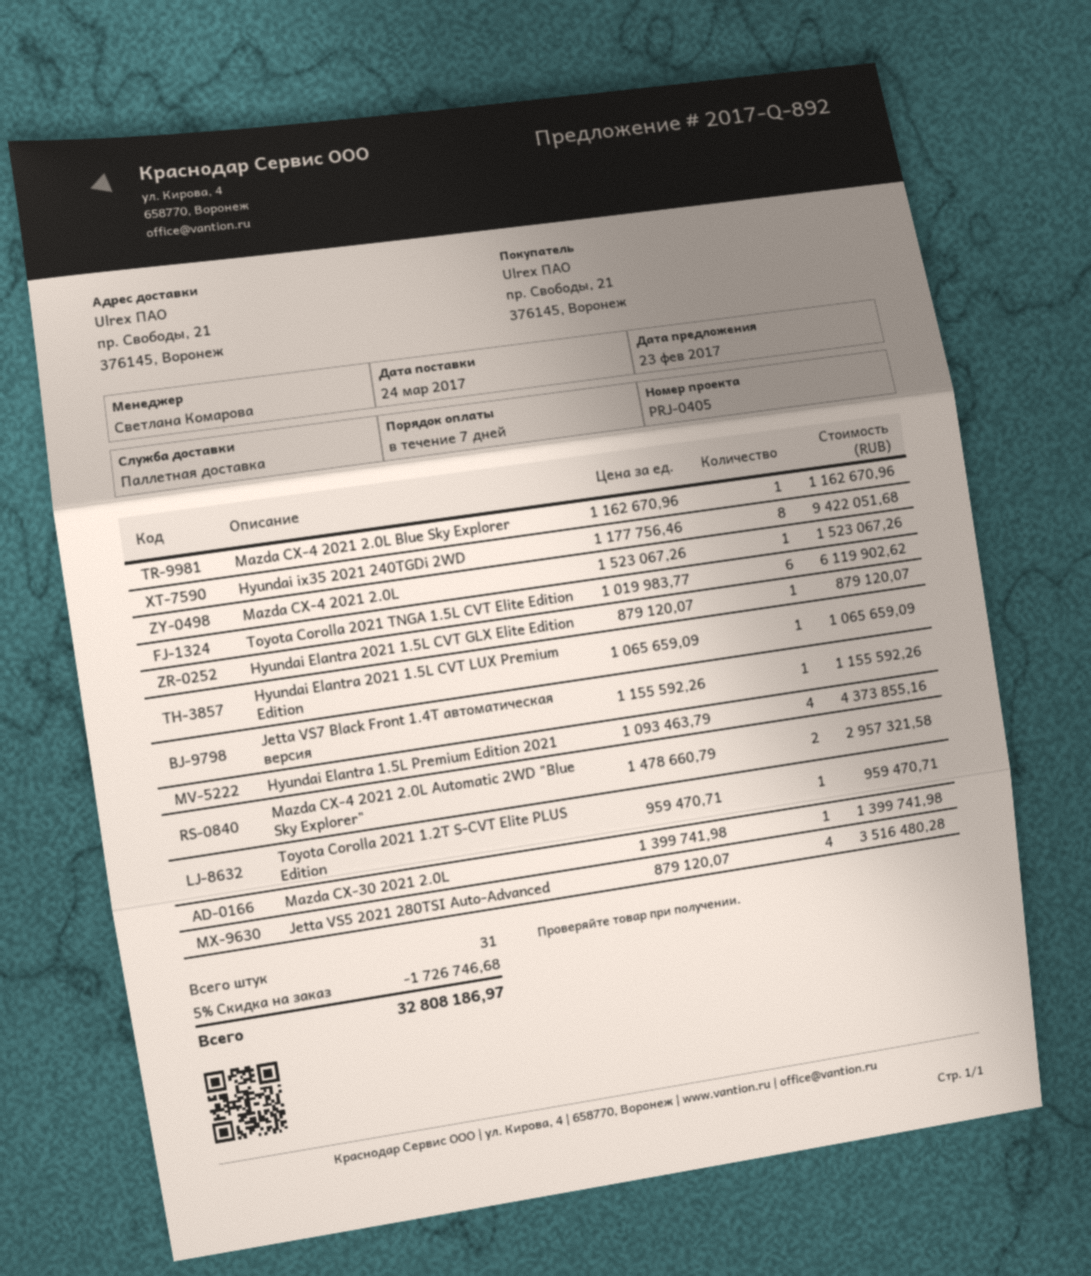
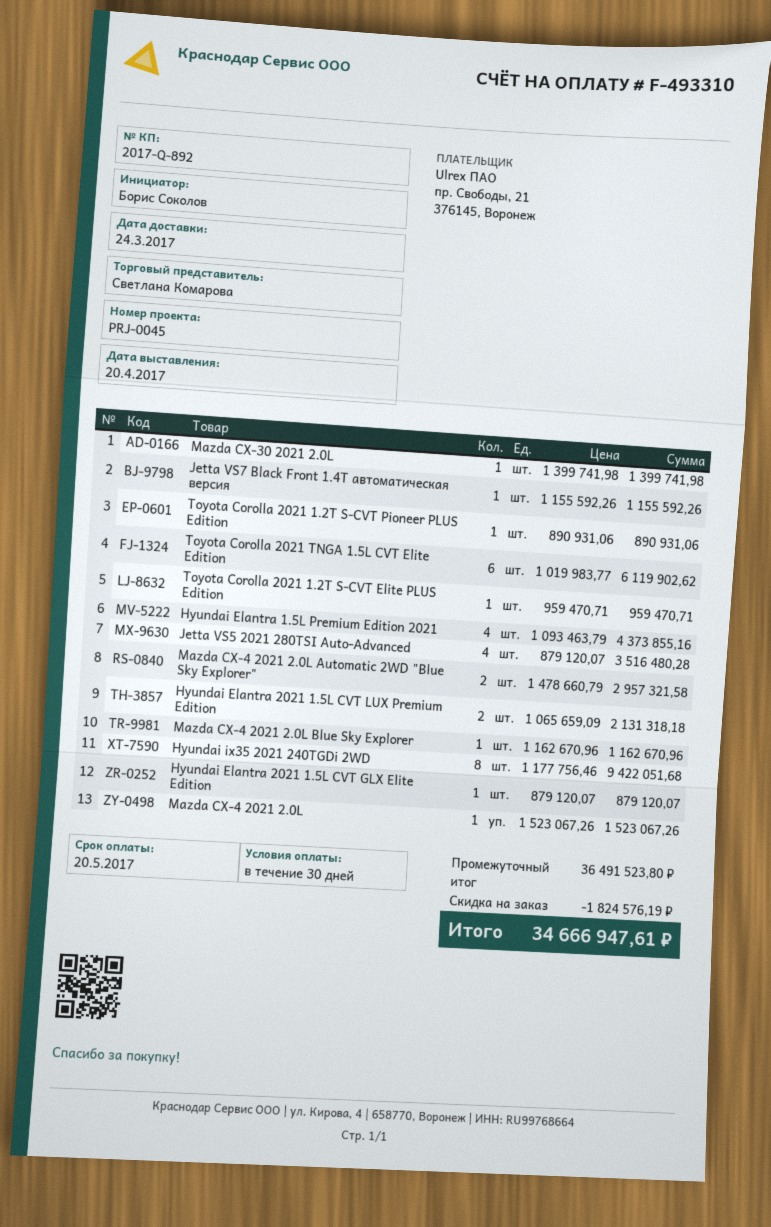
payment terms: 7 days -> 30 days
reference: PRJ-0405 -> PRJ-0045
Hyundai Elantra 2021 1.5L CVT LUX Premium Edition: 1 x 1065659.09 = 1065659.09 -> 2 x 1065659.09 = 2131318.18
Toyota Corolla 2021 1.2T S-CVT Pioneer PLUS Edition: none -> 1 x 890931.06 = 890931.06
discount: 1726746.68 -> 1824576.19
total: 32808186.97 -> 34666947.61

